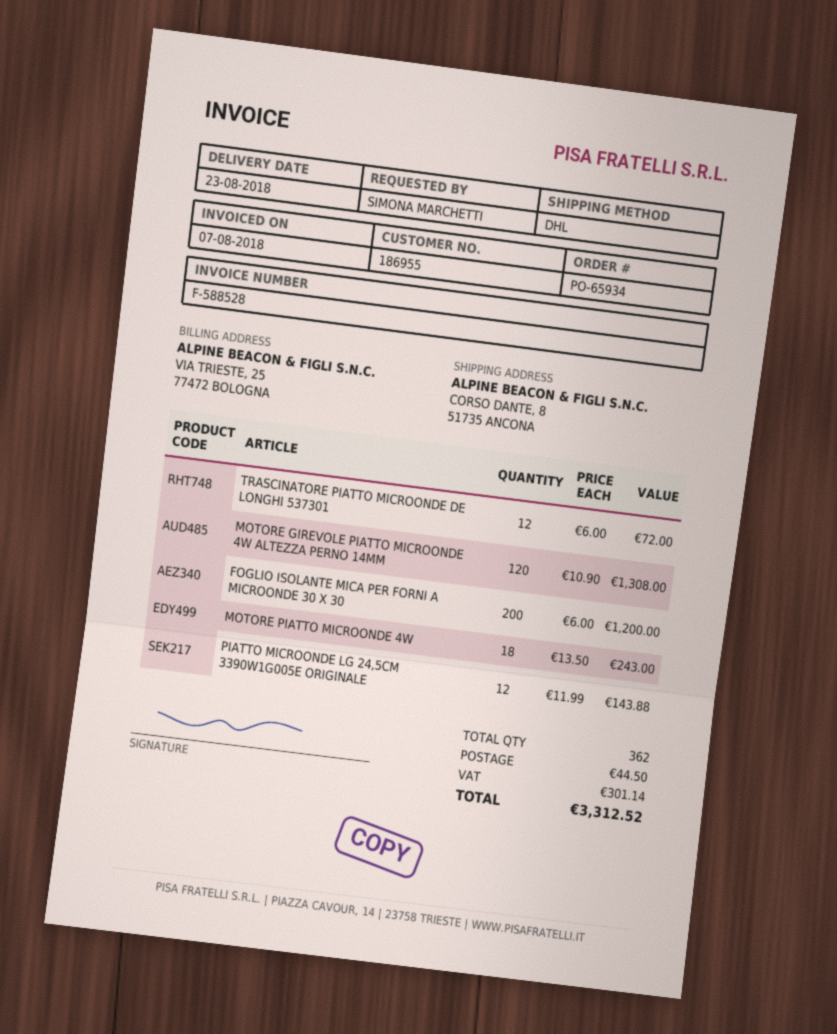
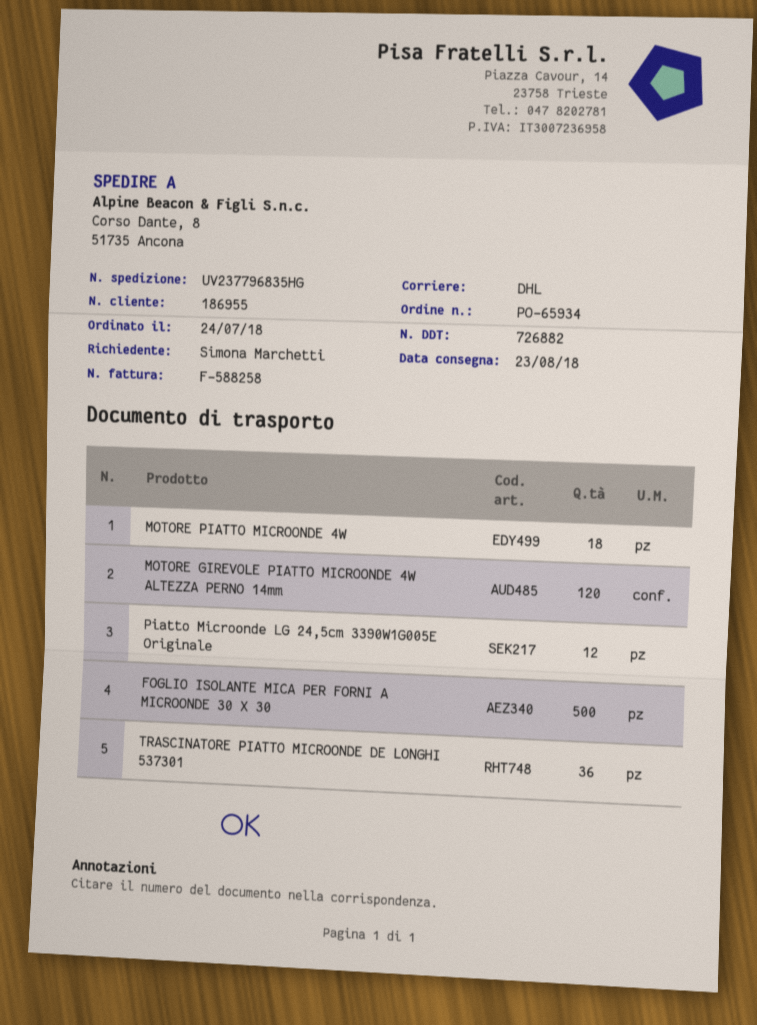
invoice number: F-588528 -> F-588258
TRASCINATORE PIATTO MICROONDE DE LONGHI 537301: 12 -> 36
FOGLIO ISOLANTE MICA PER FORNI A MICROONDE 30 X 30: 200 -> 500

